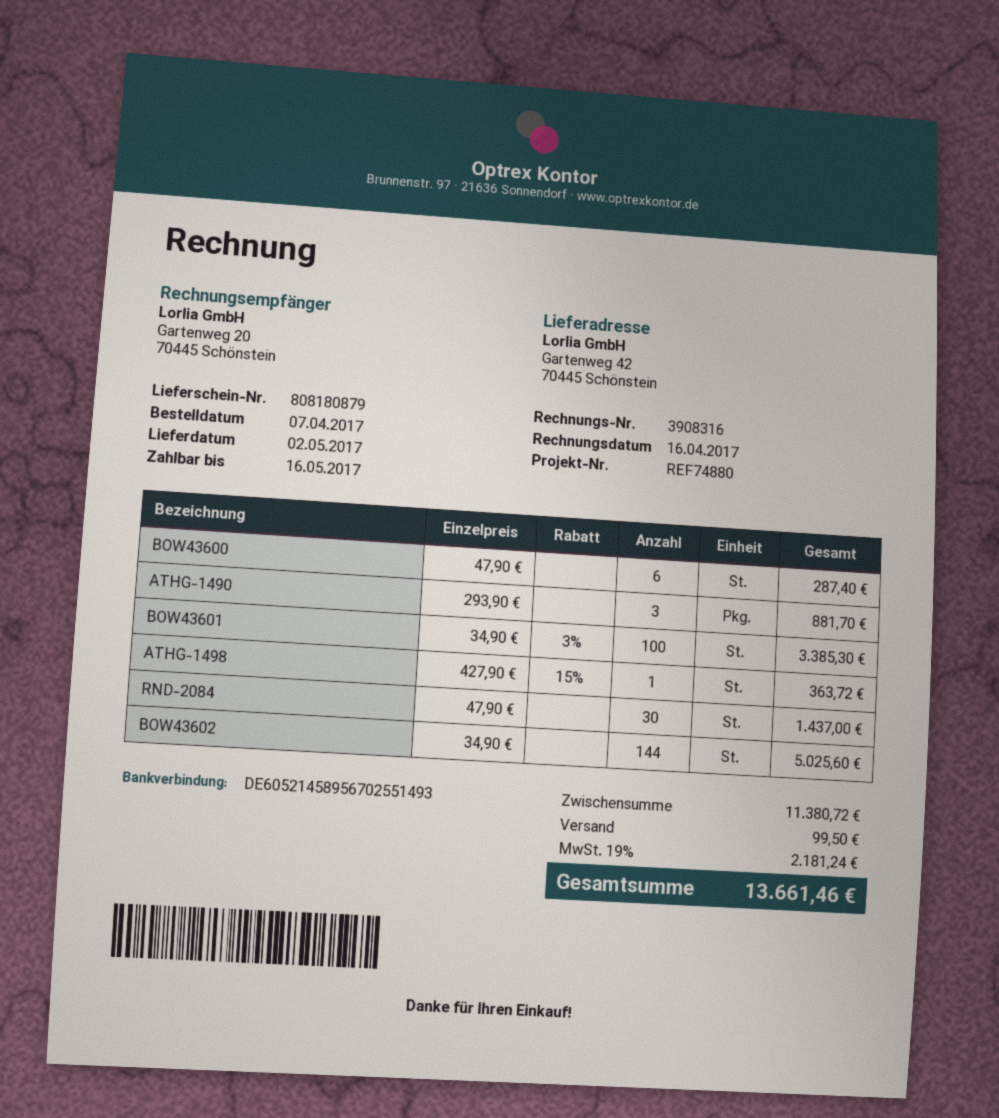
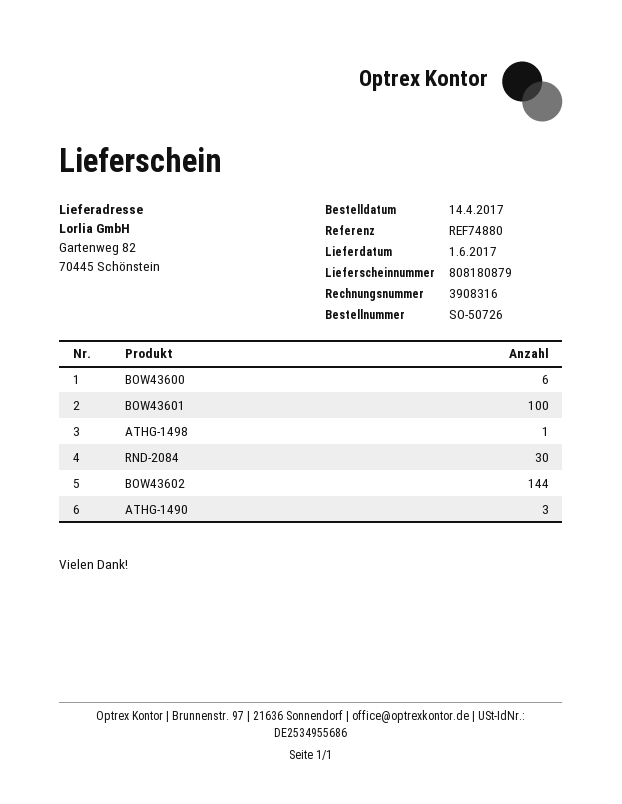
order date: 2017-04-07 -> 2017-04-14
delivery date: 2017-05-02 -> 2017-06-01
ship to: Gartenweg 42, 70445 Schönstein -> Gartenweg 82, 70445 Schönstein

